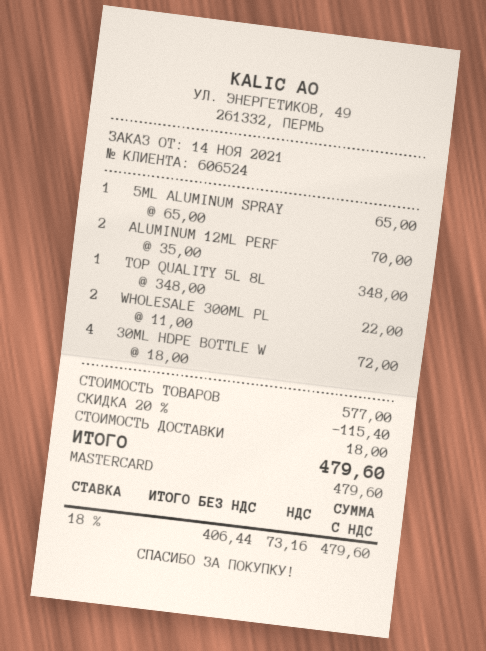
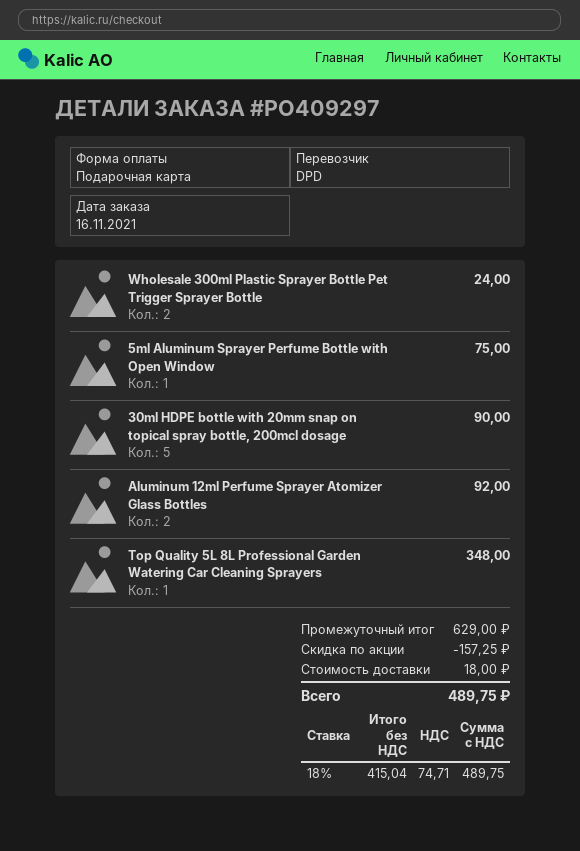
order date: 2021-11-14 -> 2021-11-16
payment method: Mastercard -> gift card
5ML ALUMINUM SPRAY: 1 for 65.00 -> 1 for 75.00
ALUMINUM 12ML PERF: 2 for 70.00 -> 2 for 92.00
WHOLESALE 300ML PL: 2 for 22.00 -> 2 for 24.00
30ML HDPE BOTTLE W: 4 for 72.00 -> 5 for 90.00
subtotal: 577.00 -> 629.00
discount: 115.40 -> 157.25
net: 406.44 -> 415.04
tax: 18% = 73.16 -> 18% = 74.71
total: 479.60 -> 489.75

